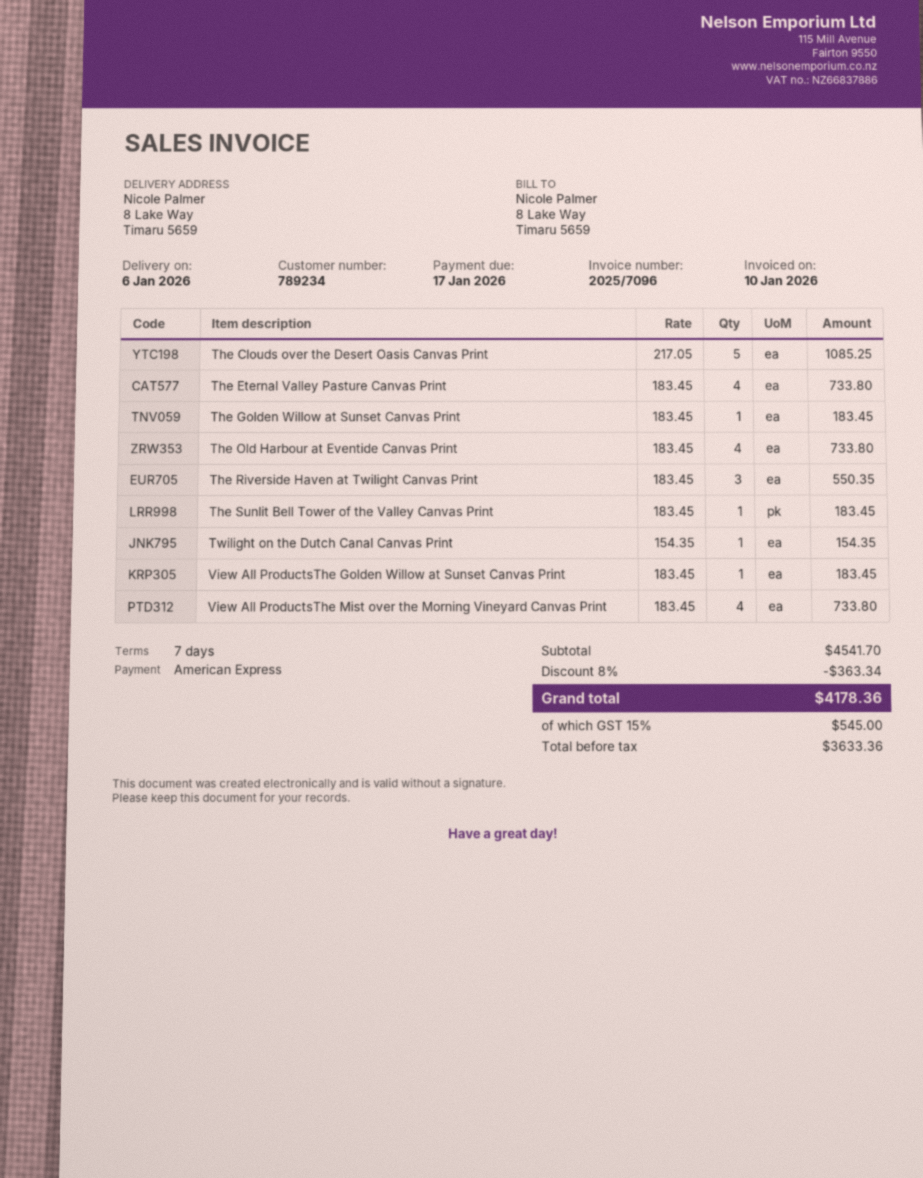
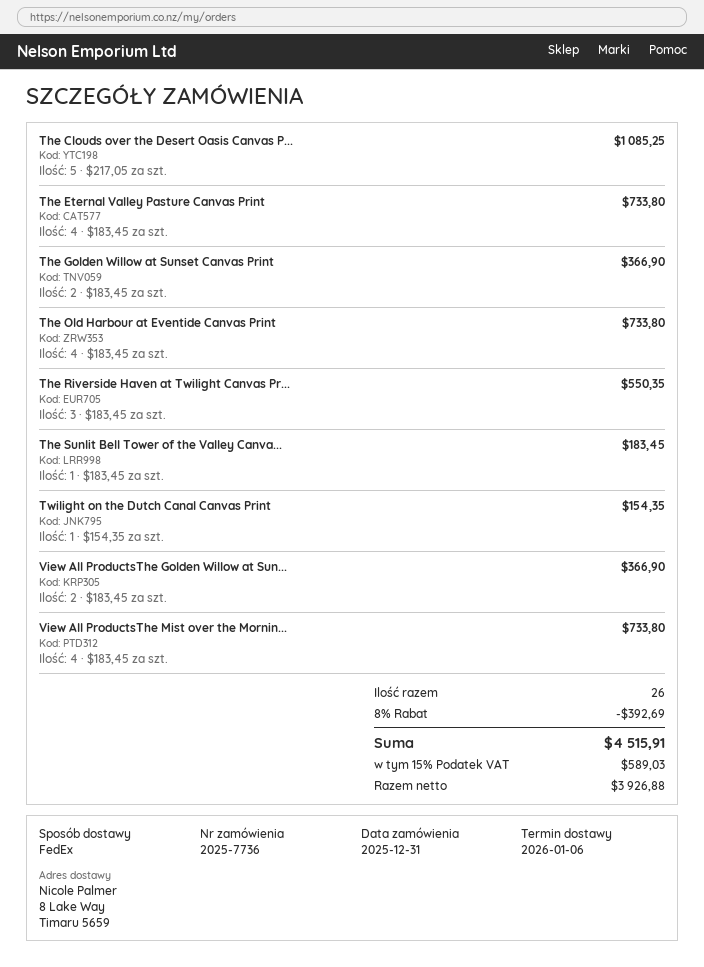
The Golden Willow at Sunset Canvas Print: 1 x 183.45 = 183.45 -> 2 x 183.45 = 366.90
View All ProductsThe Golden Willow at Sunset Canvas Print: 1 x 183.45 = 183.45 -> 2 x 183.45 = 366.90
discount: 8% = 363.34 -> 8% = 392.69
net: 3633.36 -> 3926.88
tax: 15% = 545.00 -> 15% = 589.03
total: 4178.36 -> 4515.91

